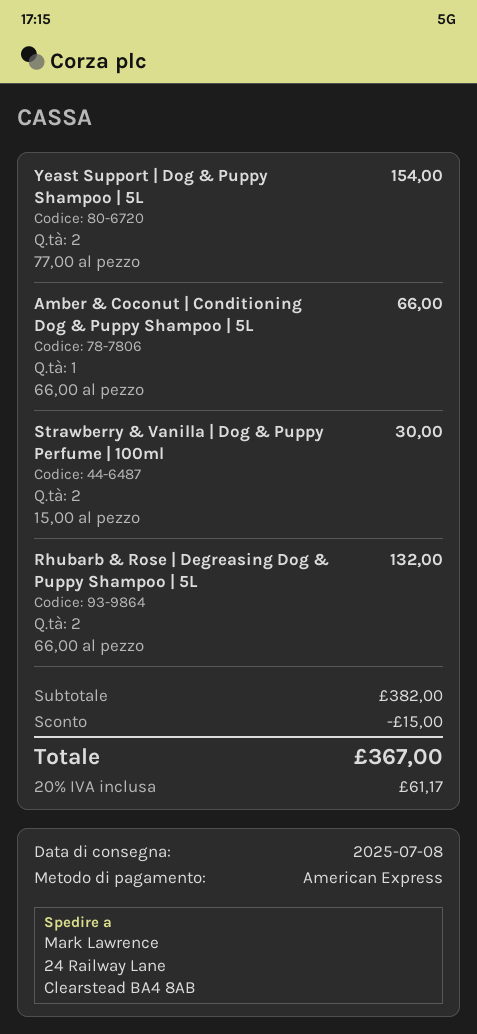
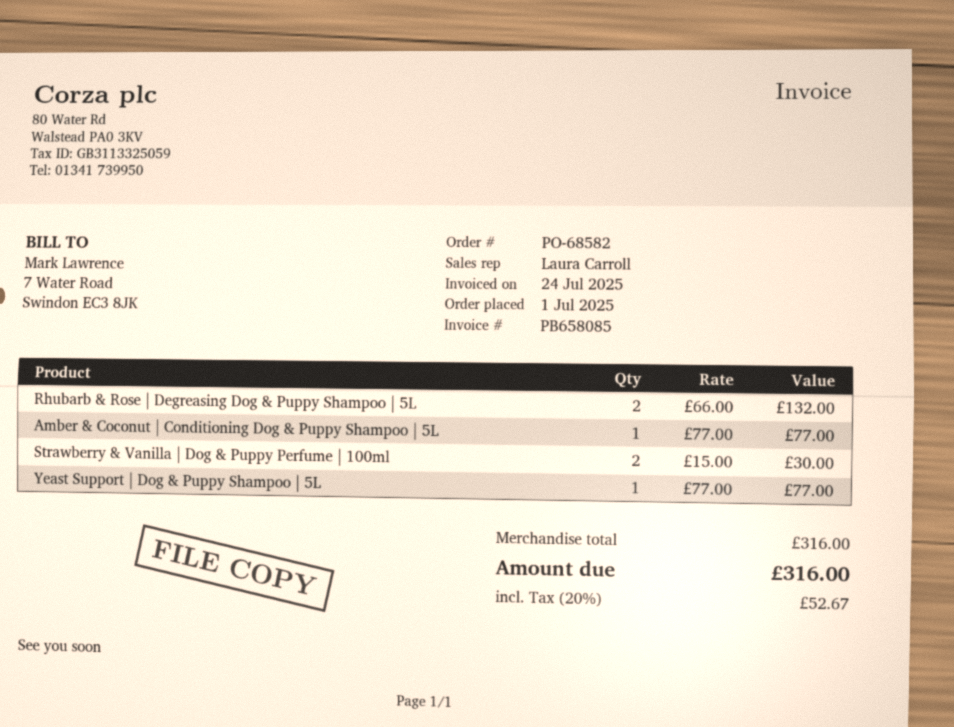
Yeast Support | Dog & Puppy Shampoo | 5L: 2 x 77.00 = 154.00 -> 1 x 77.00 = 77.00
Amber & Coconut | Conditioning Dog & Puppy Shampoo | 5L: 1 x 66.00 = 66.00 -> 1 x 77.00 = 77.00
subtotal: 382.00 -> 316.00
discount: 15.00 -> none
tax: 20% = 61.17 -> 20% = 52.67
total: 367.00 -> 316.00

